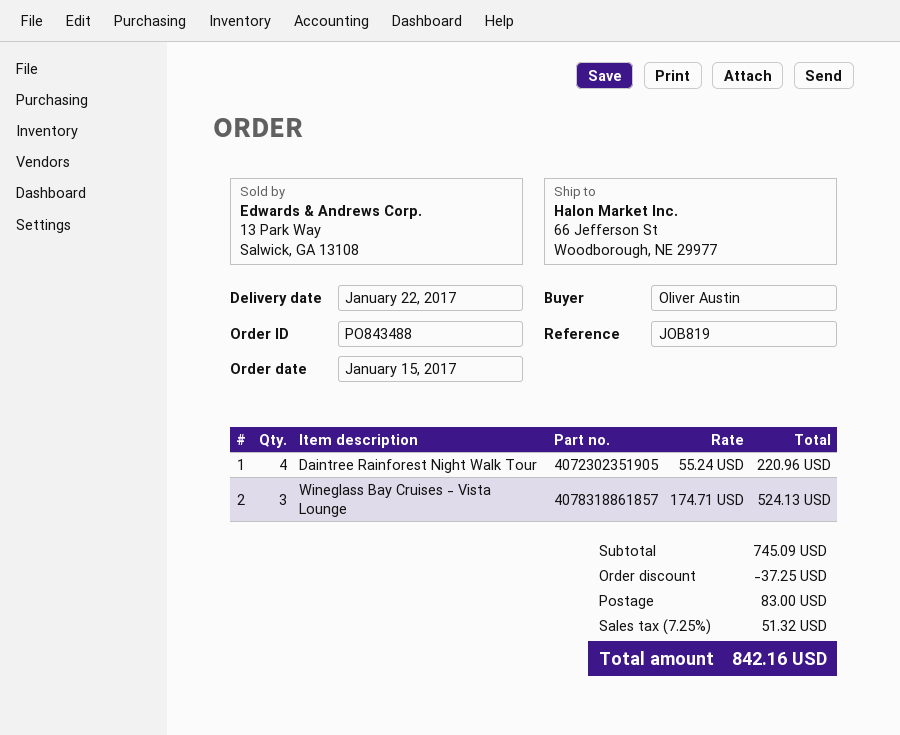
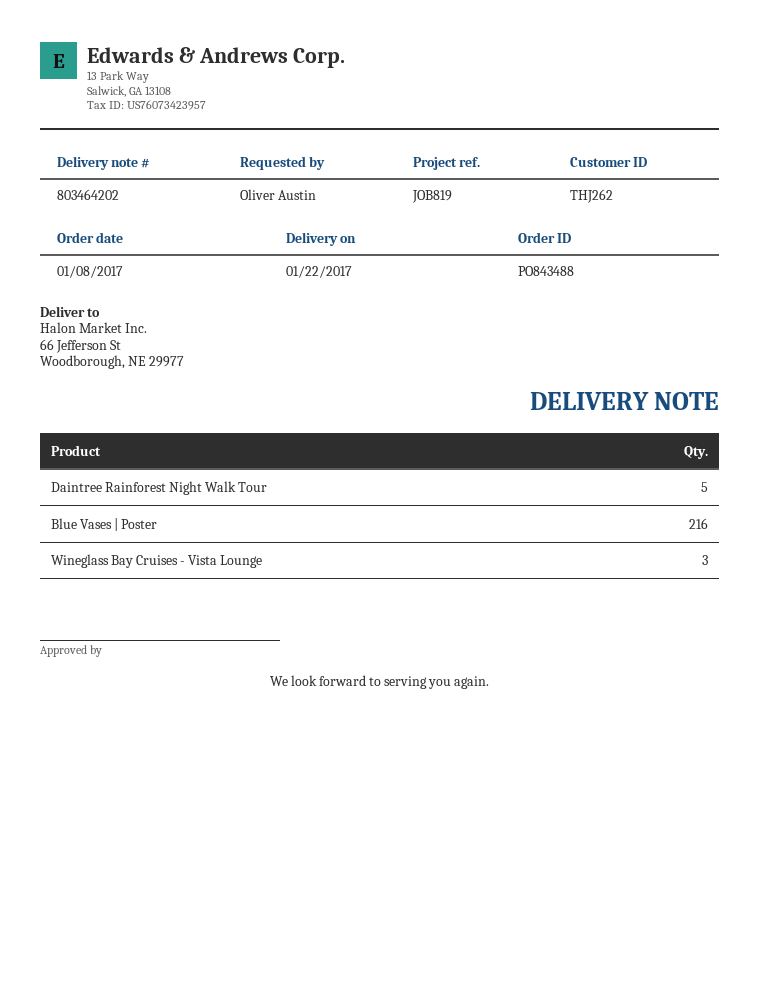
order date: 2017-01-15 -> 2017-01-08
Daintree Rainforest Night Walk Tour: 4 -> 5
Blue Vases | Poster: none -> 216

